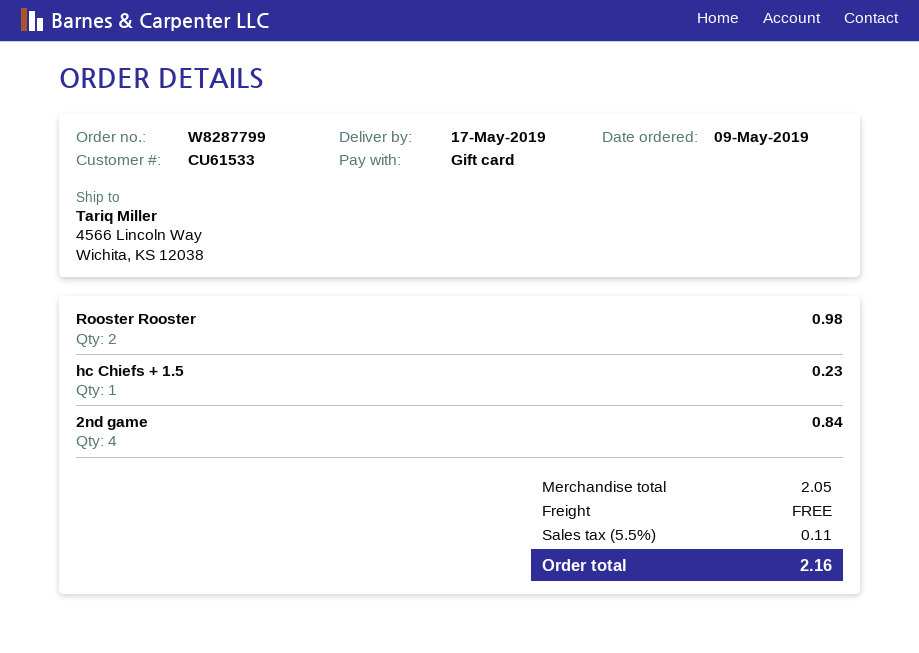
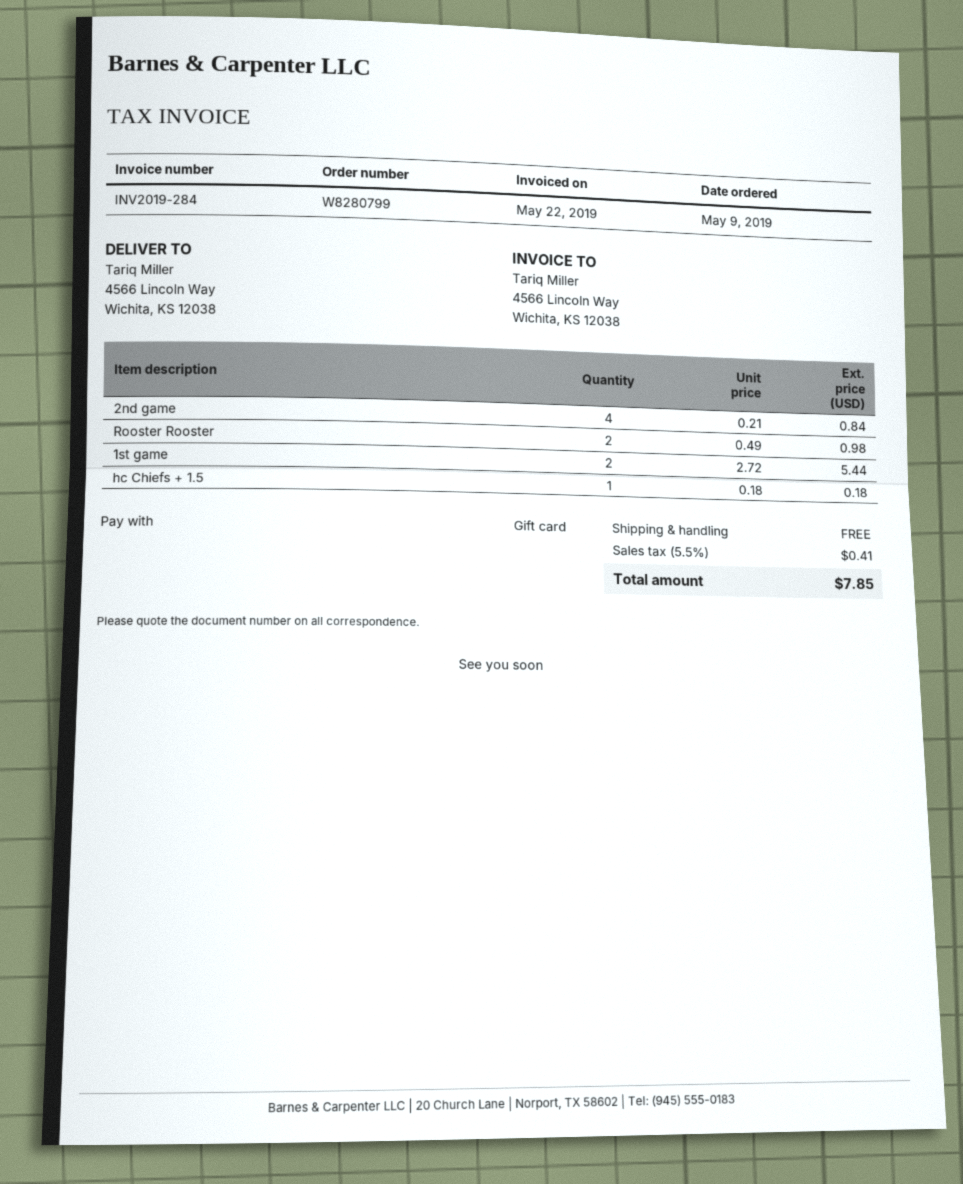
order number: W8287799 -> W8280799
hc Chiefs + 1.5: 1 for 0.23 -> 1 for 0.18
1st game: none -> 2 for 5.44
tax: 5.5% = 0.11 -> 5.5% = 0.41
total: 2.16 -> 7.85

